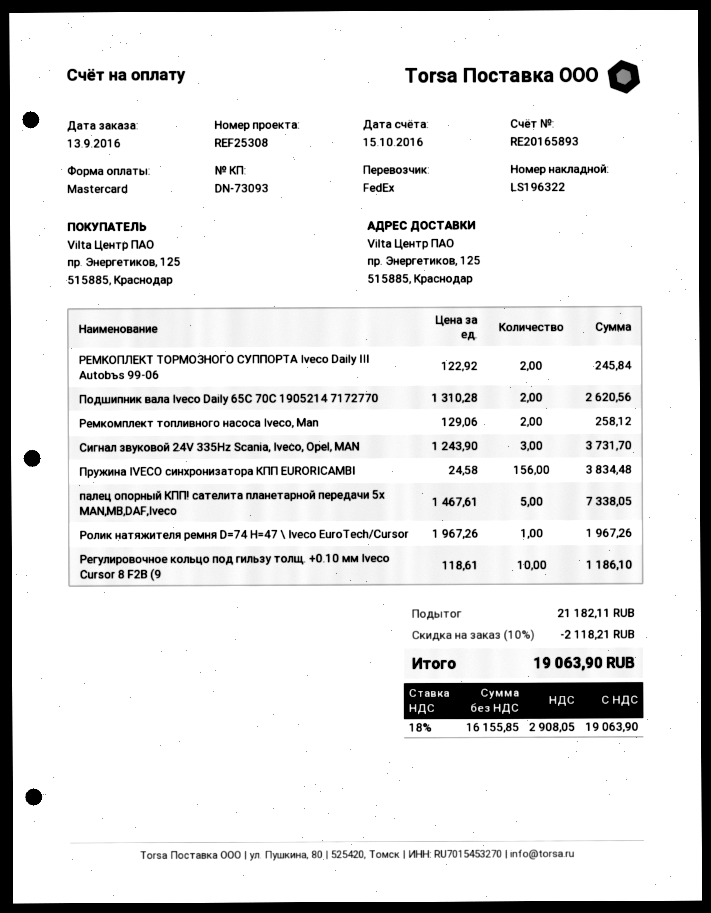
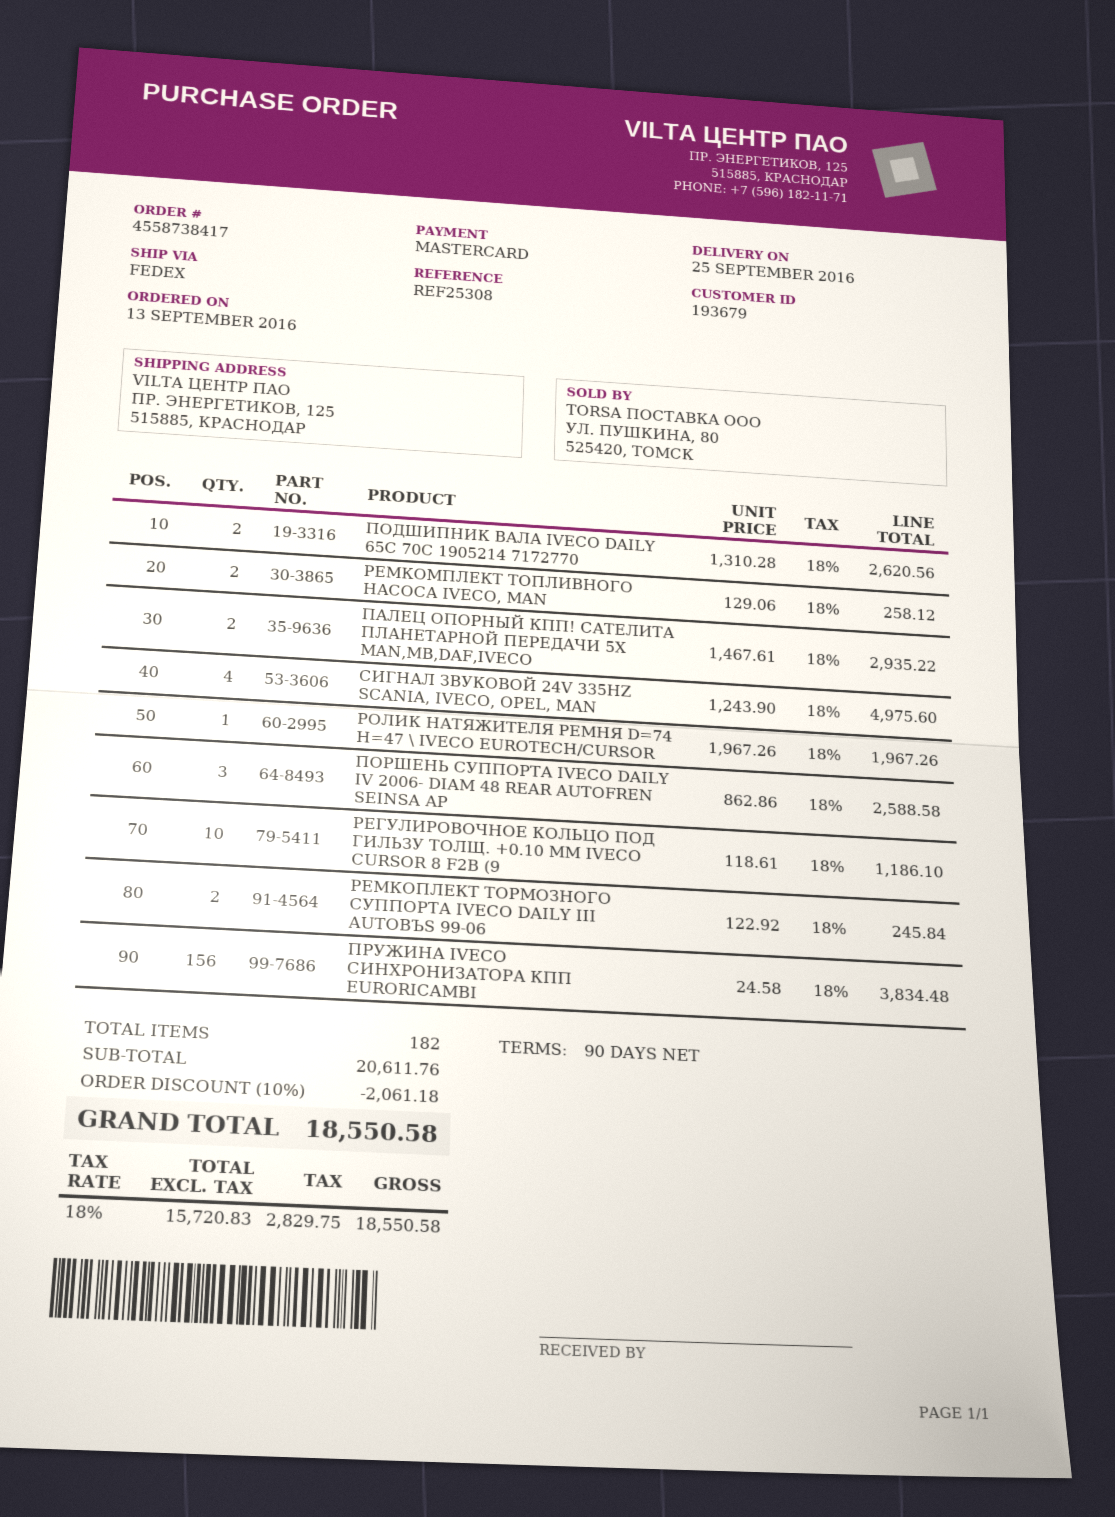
Сигнал звуковой 24V 335Hz Scania, Iveco, Opel, MAN: 3 x 1243.90 = 3731.70 -> 4 x 1243.90 = 4975.60
палец опорный КПП! сателита планетарной передачи 5x MAN,MB,DAF,Iveco: 5 x 1467.61 = 7338.05 -> 2 x 1467.61 = 2935.22
ПОРШЕНЬ СУППОРТА IVECO DAILY IV 2006- DIAM 48 REAR AUTOFREN SEINSA АР: none -> 3 x 862.86 = 2588.58
subtotal: 21182.11 -> 20611.76
discount: 10% = 2118.21 -> 10% = 2061.18
net: 16155.85 -> 15720.83
tax: 18% = 2908.05 -> 18% = 2829.75
total: 19063.90 -> 18550.58

